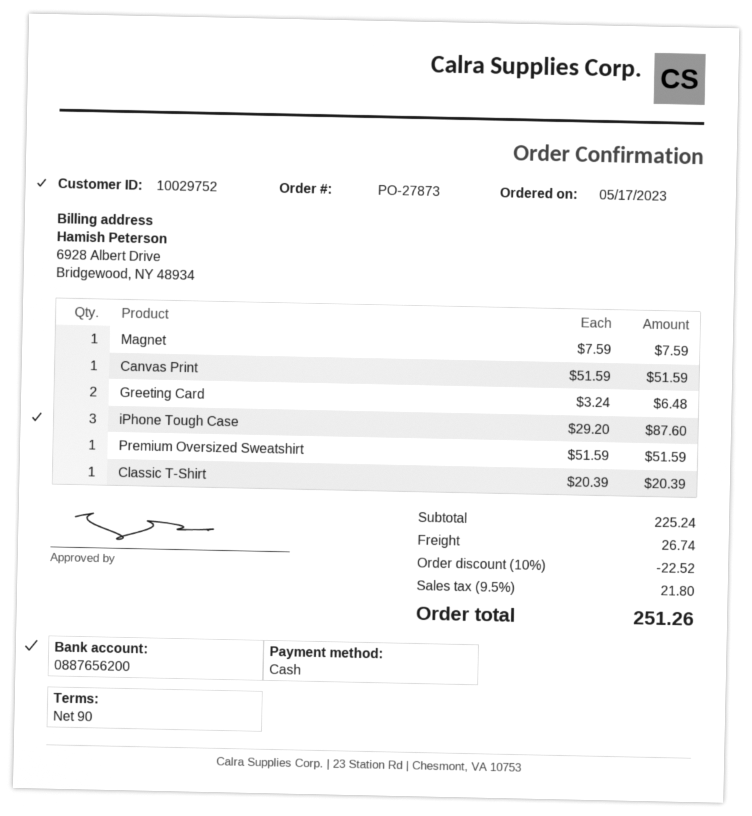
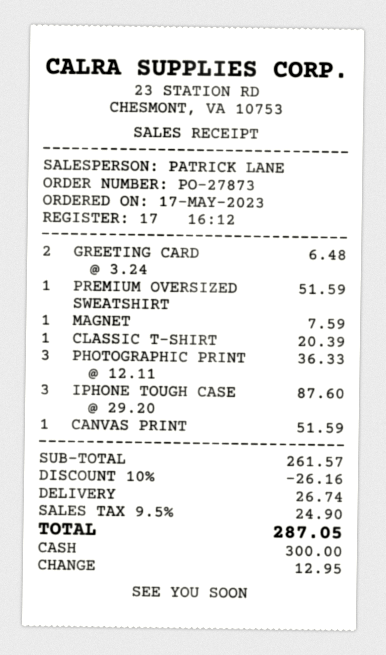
PHOTOGRAPHIC PRINT: none -> 3 x 12.11 = 36.33
subtotal: 225.24 -> 261.57
discount: 10% = 22.52 -> 10% = 26.16
tax: 9.5% = 21.80 -> 9.5% = 24.90
total: 251.26 -> 287.05

